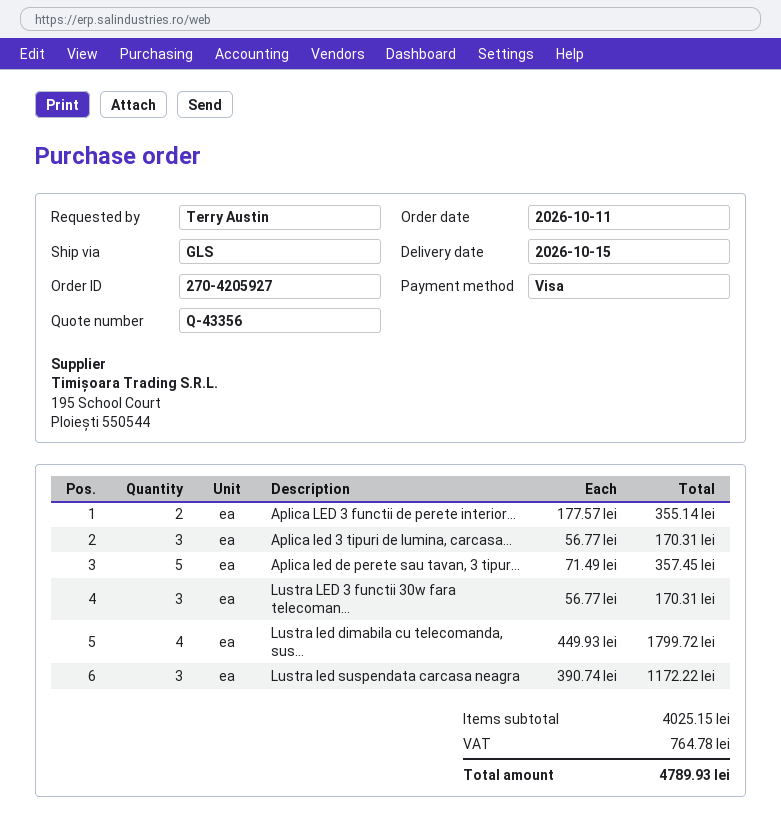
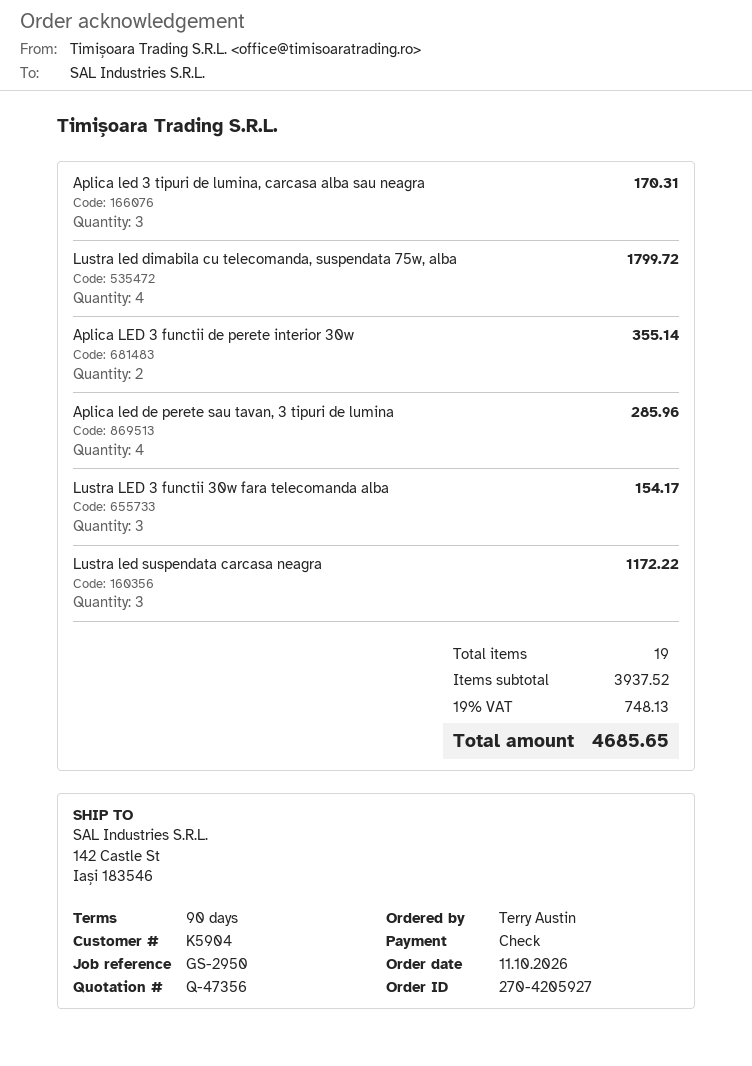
quote number: Q-43356 -> Q-47356
payment method: Visa -> cheque
Aplica led de perete sau tavan, 3 tipur...: 5 for 357.45 -> 4 for 285.96
Lustra LED 3 functii 30w fara telecoman...: 3 for 170.31 -> 3 for 154.17
subtotal: 4025.15 -> 3937.52
tax: 764.78 -> 748.13
total: 4789.93 -> 4685.65

